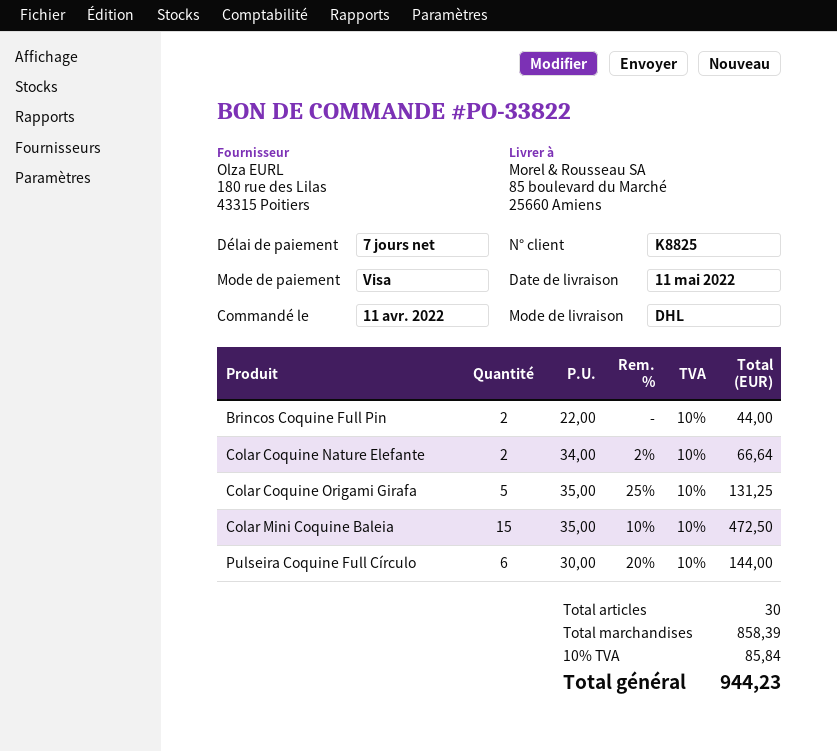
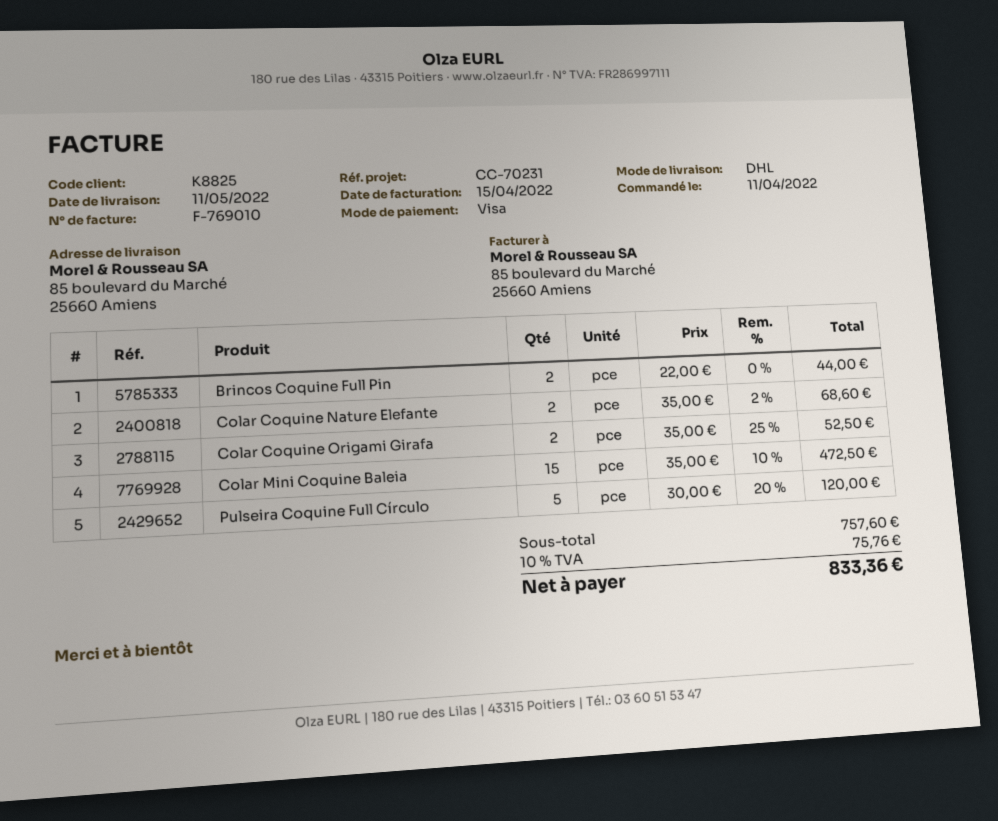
Colar Coquine Nature Elefante: 2 x 34.00 - 2% = 66.64 -> 2 x 35.00 - 2% = 68.60
Colar Coquine Origami Girafa: 5 x 35.00 - 25% = 131.25 -> 2 x 35.00 - 25% = 52.50
Pulseira Coquine Full Círculo: 6 x 30.00 - 20% = 144.00 -> 5 x 30.00 - 20% = 120.00
subtotal: 858.39 -> 757.60
tax: 10% = 85.84 -> 10% = 75.76
total: 944.23 -> 833.36

